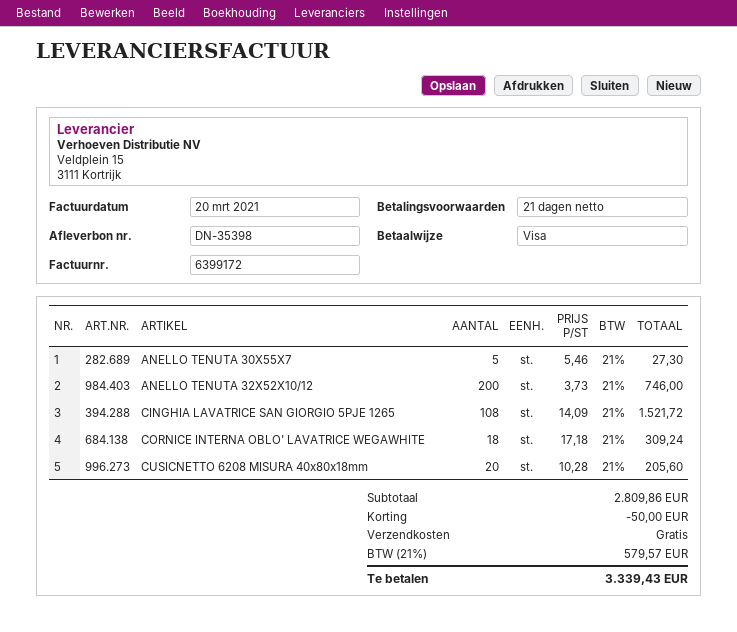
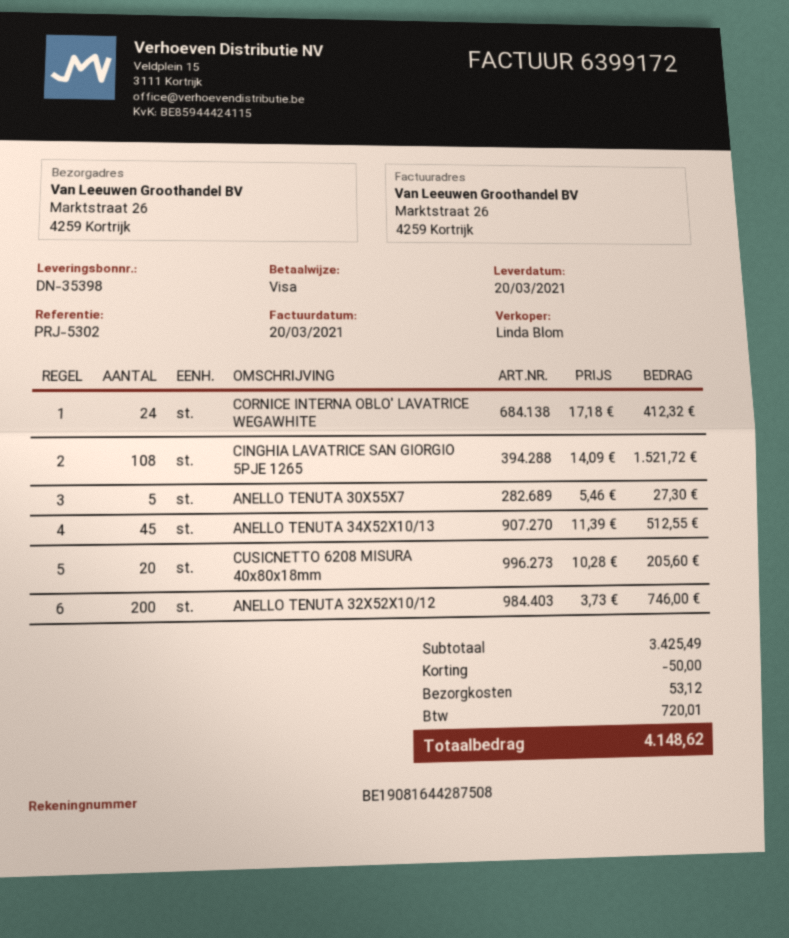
CORNICE INTERNA OBLO' LAVATRICE WEGAWHITE: 18 x 17.18 = 309.24 -> 24 x 17.18 = 412.32
ANELLO TENUTA 34X52X10/13: none -> 45 x 11.39 = 512.55
subtotal: 2809.86 -> 3425.49
shipping: 0.00 -> 53.12
tax: 579.57 -> 720.01
total: 3339.43 -> 4148.62

